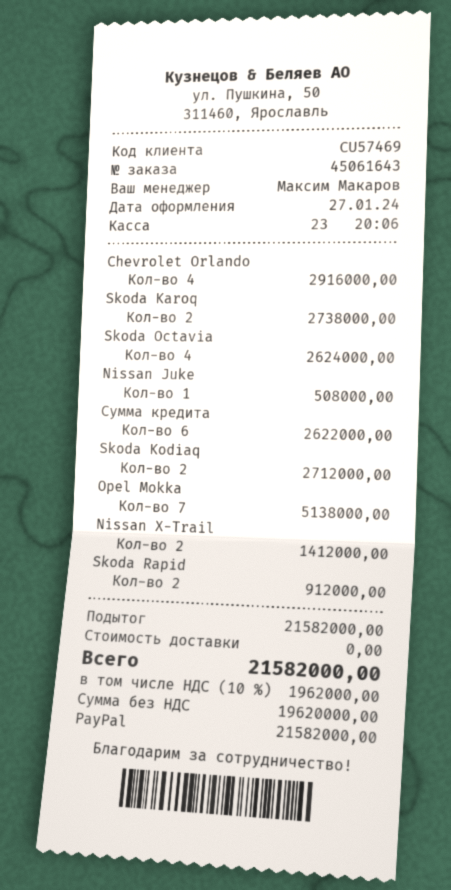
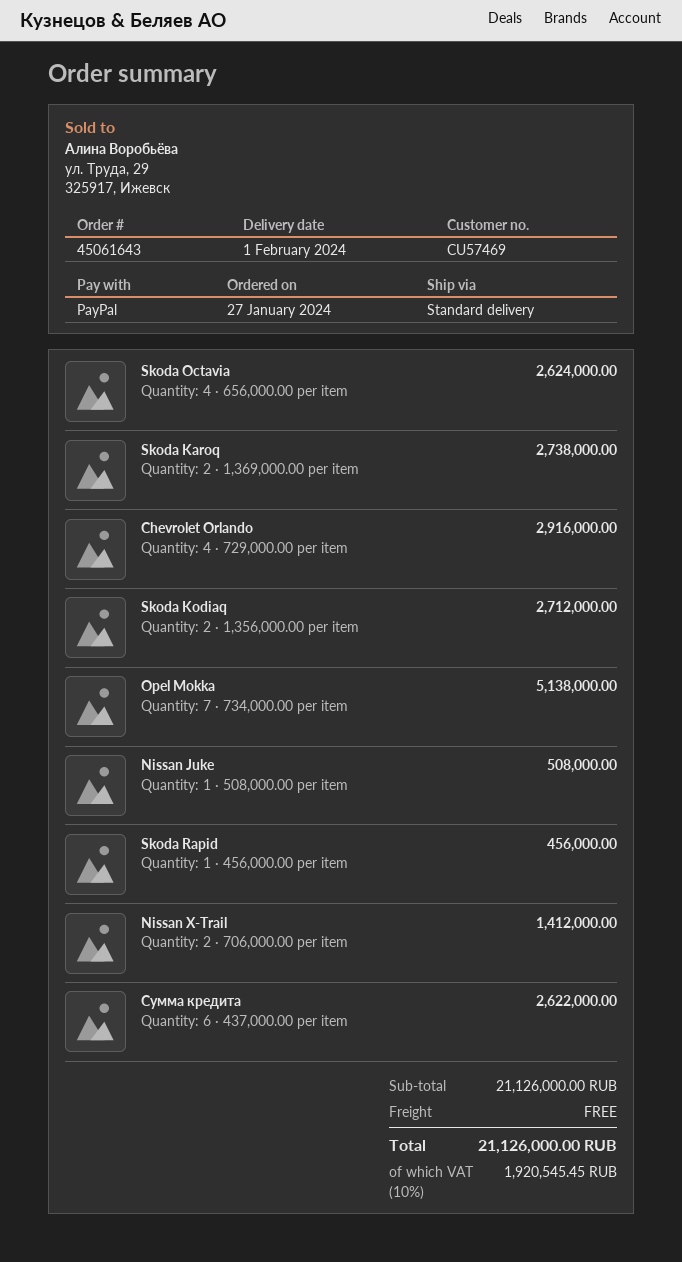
Skoda Rapid: 2 for 912000.00 -> 1 for 456000.00
subtotal: 21582000.00 -> 21126000.00
tax: 10% = 1962000.00 -> 10% = 1920545.45
total: 21582000.00 -> 21126000.00

